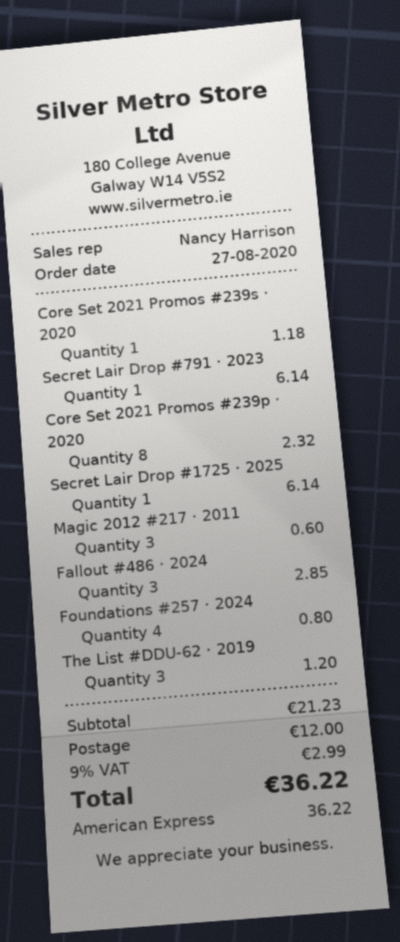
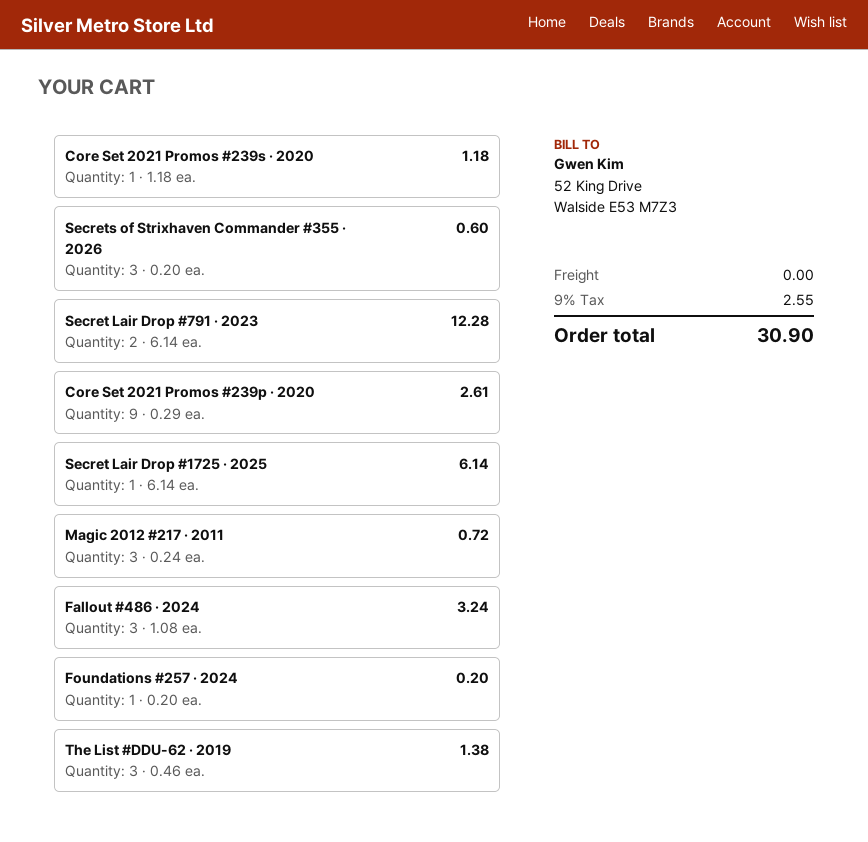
Secret Lair Drop #791 · 2023: 1 for 6.14 -> 2 for 12.28
Core Set 2021 Promos #239p · 2020: 8 for 2.32 -> 9 for 2.61
Magic 2012 #217 · 2011: 3 for 0.60 -> 3 for 0.72
Fallout #486 · 2024: 3 for 2.85 -> 3 for 3.24
Foundations #257 · 2024: 4 for 0.80 -> 1 for 0.20
The List #DDU-62 · 2019: 3 for 1.20 -> 3 for 1.38
Secrets of Strixhaven Commander #355 · 2026: none -> 3 for 0.60
shipping: 12.00 -> 0.00
tax: 9% = 2.99 -> 9% = 2.55
total: 36.22 -> 30.90

